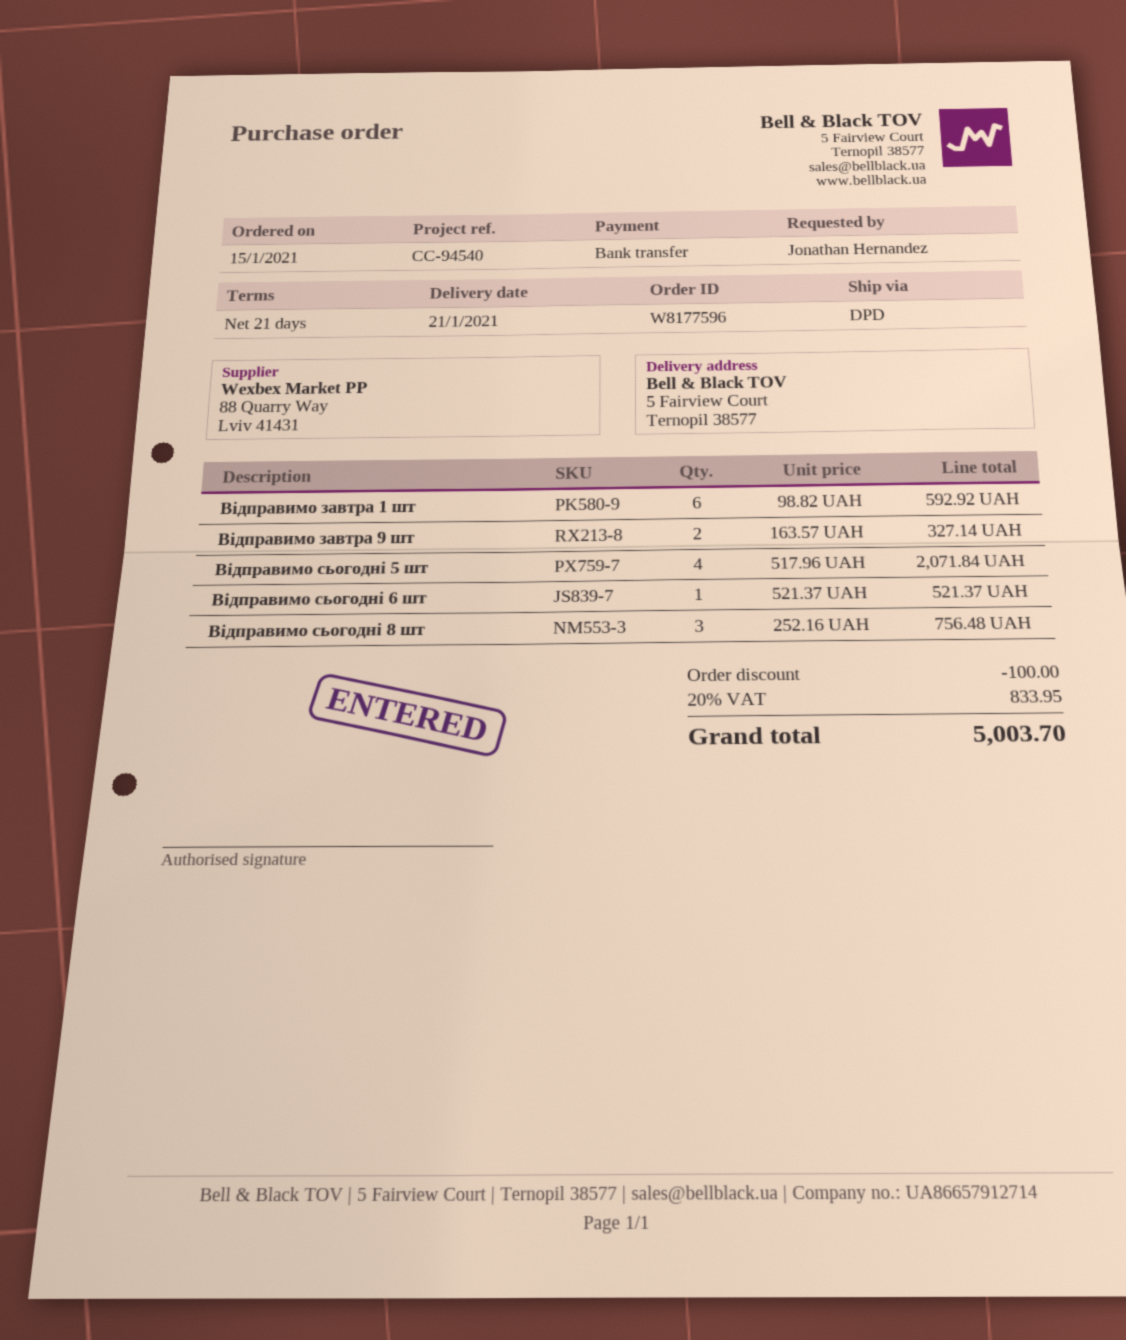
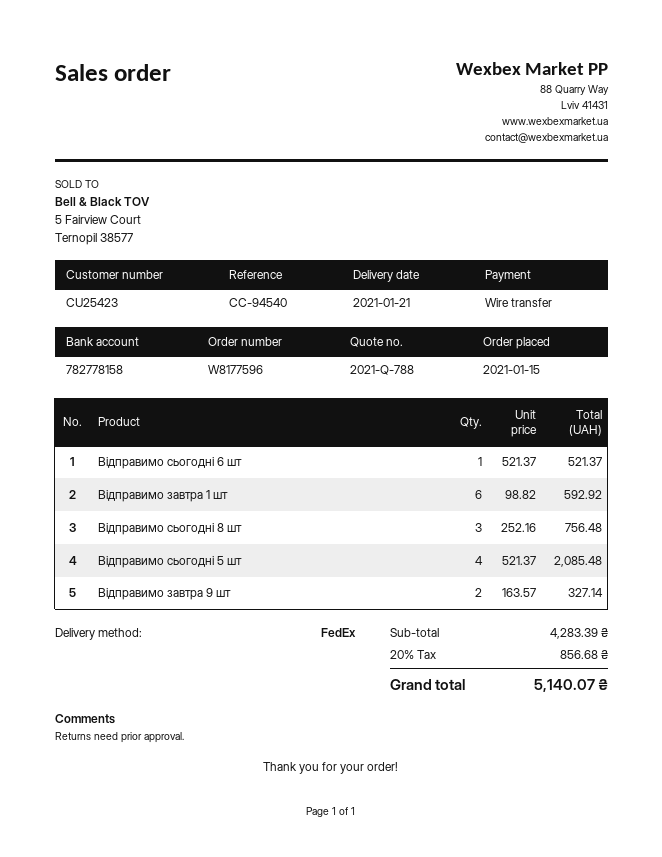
shipping method: DPD -> FedEx
Відправимо сьогодні 5 шт: 4 x 517.96 = 2071.84 -> 4 x 521.37 = 2085.48
discount: 100.00 -> none
tax: 20% = 833.95 -> 20% = 856.68
total: 5003.70 -> 5140.07

